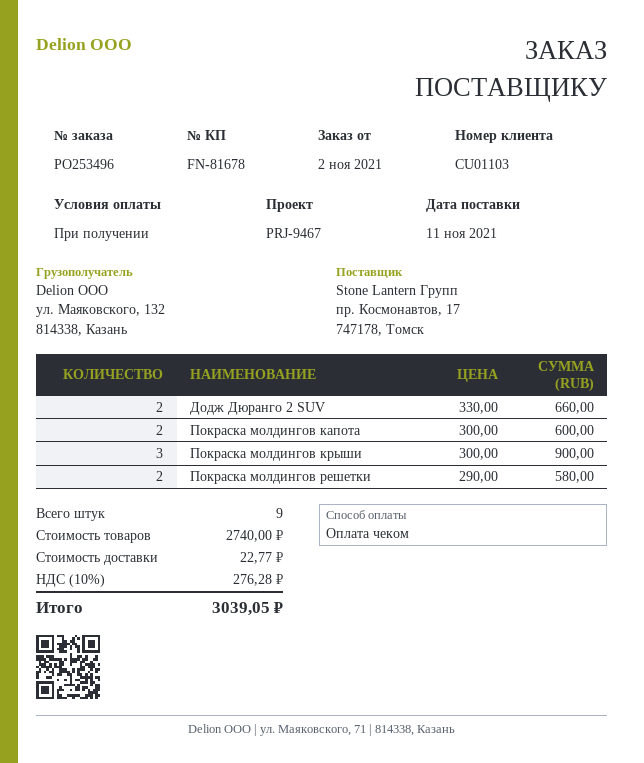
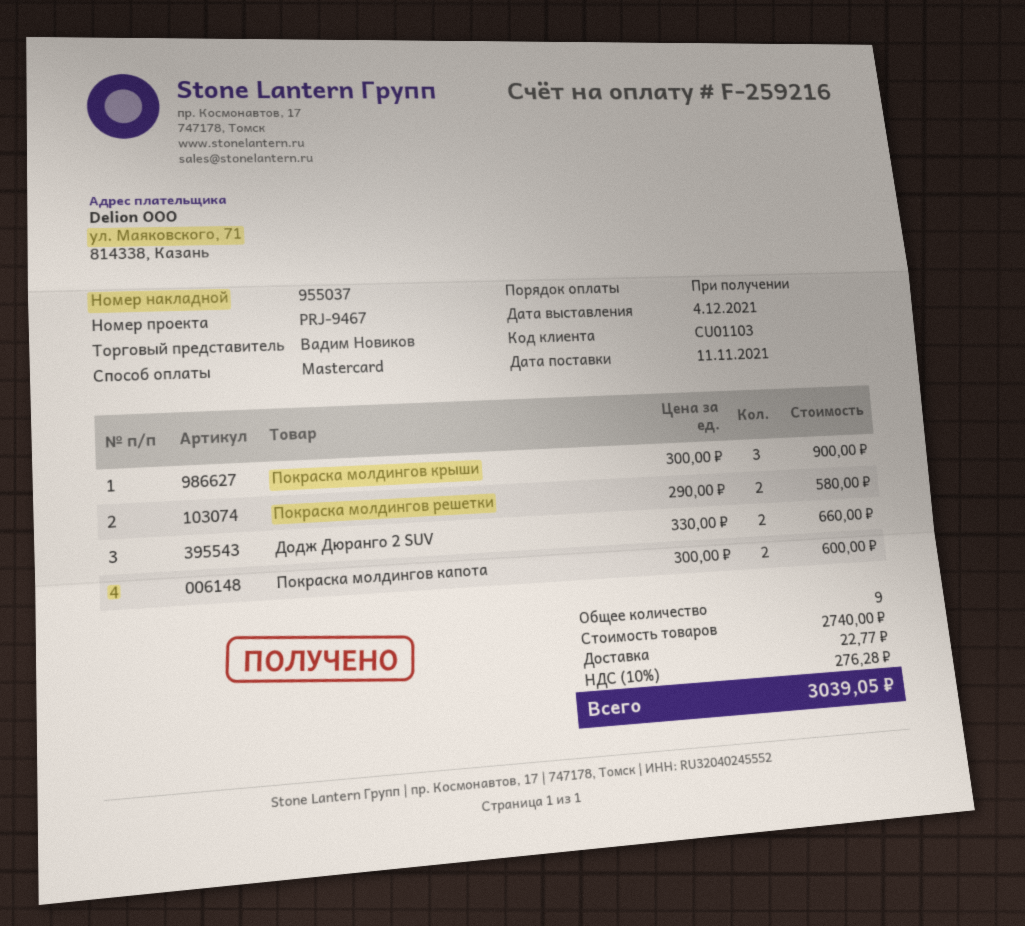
payment method: cheque -> Mastercard

